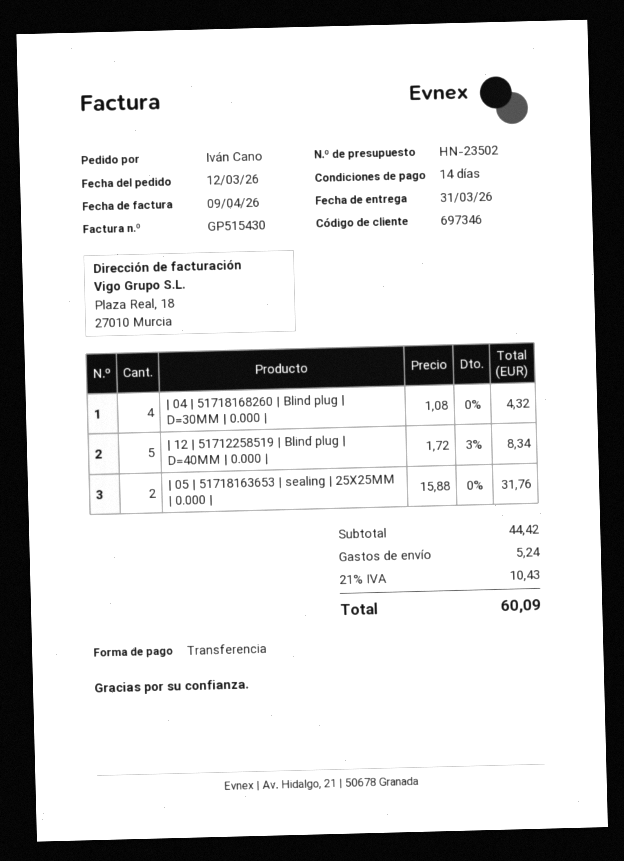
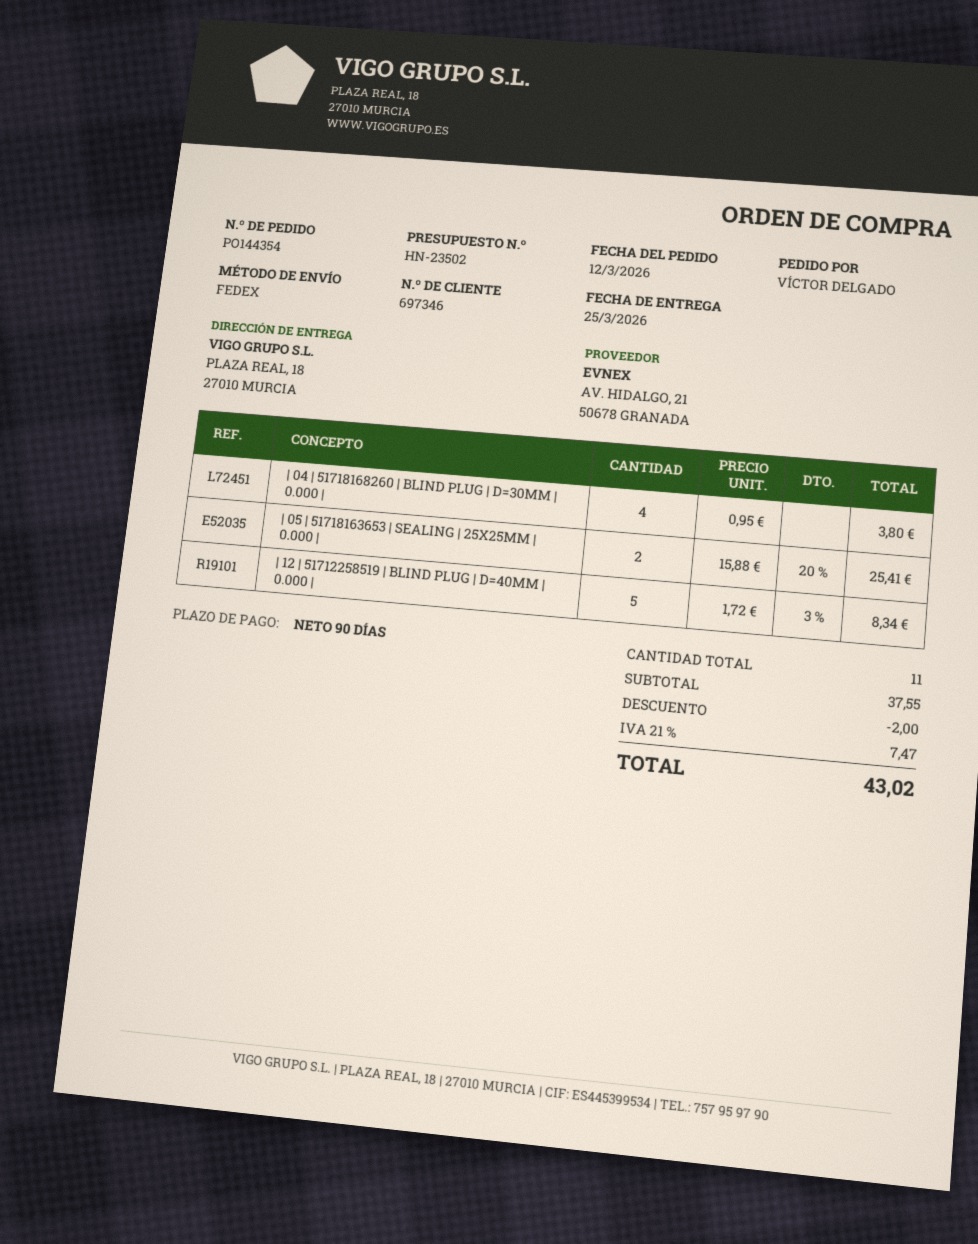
delivery date: 2026-03-31 -> 2026-03-25
payment terms: 14 days -> 90 days
ordered by: Iván Cano -> VÍCTOR DELGADO
| 04 | 51718168260 | Blind plug | D=30MM | 0.000 |: 4 x 1.08 = 4.32 -> 4 x 0.95 = 3.80
| 05 | 51718163653 | sealing | 25X25MM | 0.000 |: 2 x 15.88 = 31.76 -> 2 x 15.88 - 20% = 25.41
subtotal: 44.42 -> 37.55
discount: none -> 2.00
shipping: 5.24 -> none
tax: 21% = 10.43 -> 21% = 7.47
total: 60.09 -> 43.02

